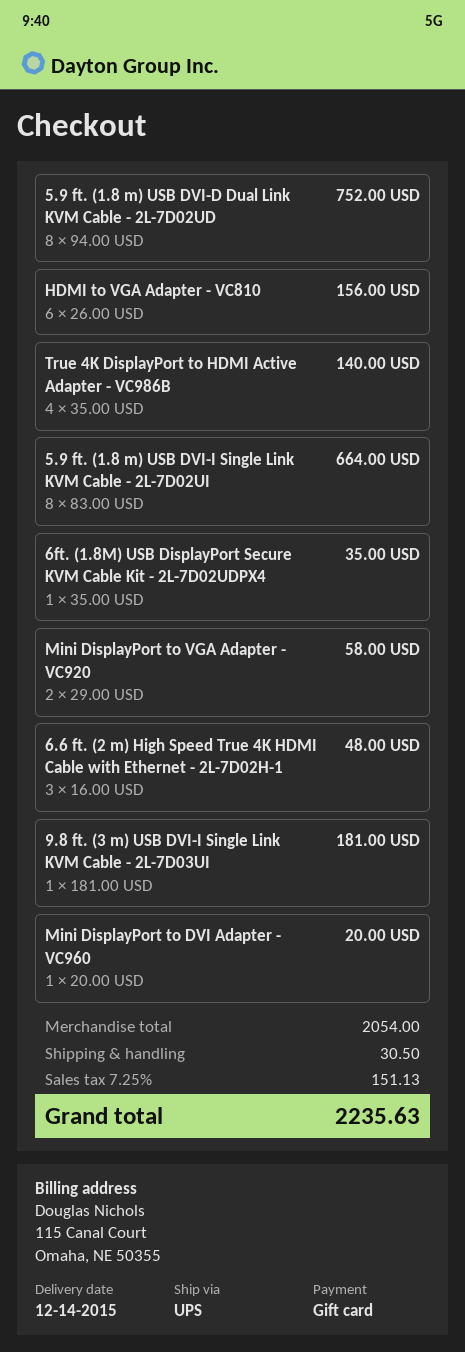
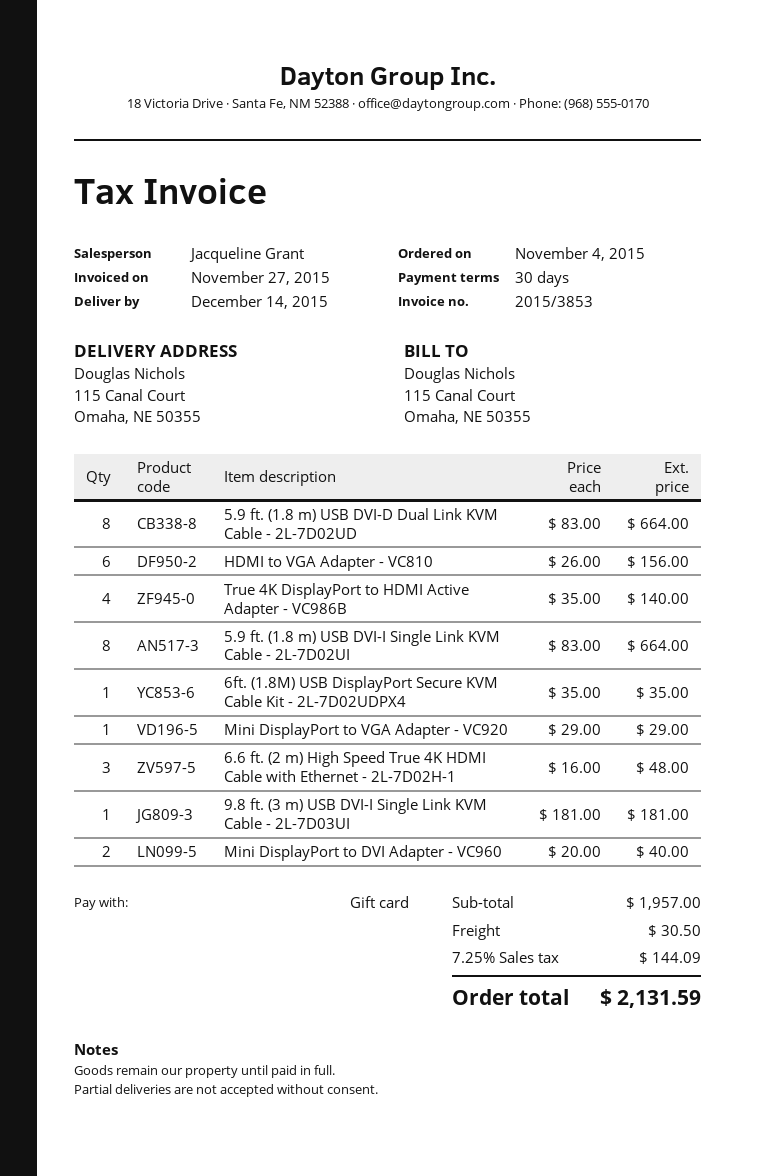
5.9 ft. (1.8 m) USB DVI-D Dual Link KVM Cable - 2L-7D02UD: 8 x 94.00 = 752.00 -> 8 x 83.00 = 664.00
Mini DisplayPort to VGA Adapter - VC920: 2 x 29.00 = 58.00 -> 1 x 29.00 = 29.00
Mini DisplayPort to DVI Adapter - VC960: 1 x 20.00 = 20.00 -> 2 x 20.00 = 40.00
subtotal: 2054.00 -> 1957.00
tax: 7.25% = 151.13 -> 7.25% = 144.09
total: 2235.63 -> 2131.59

